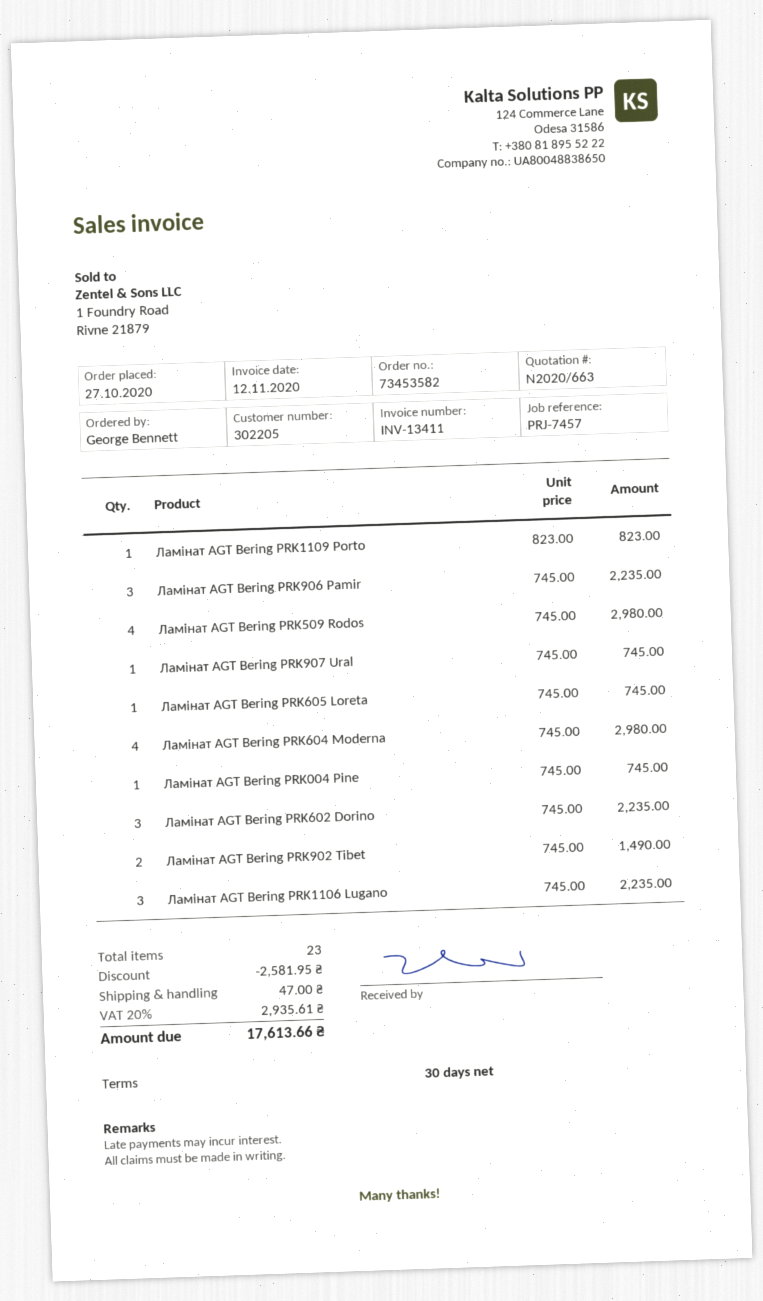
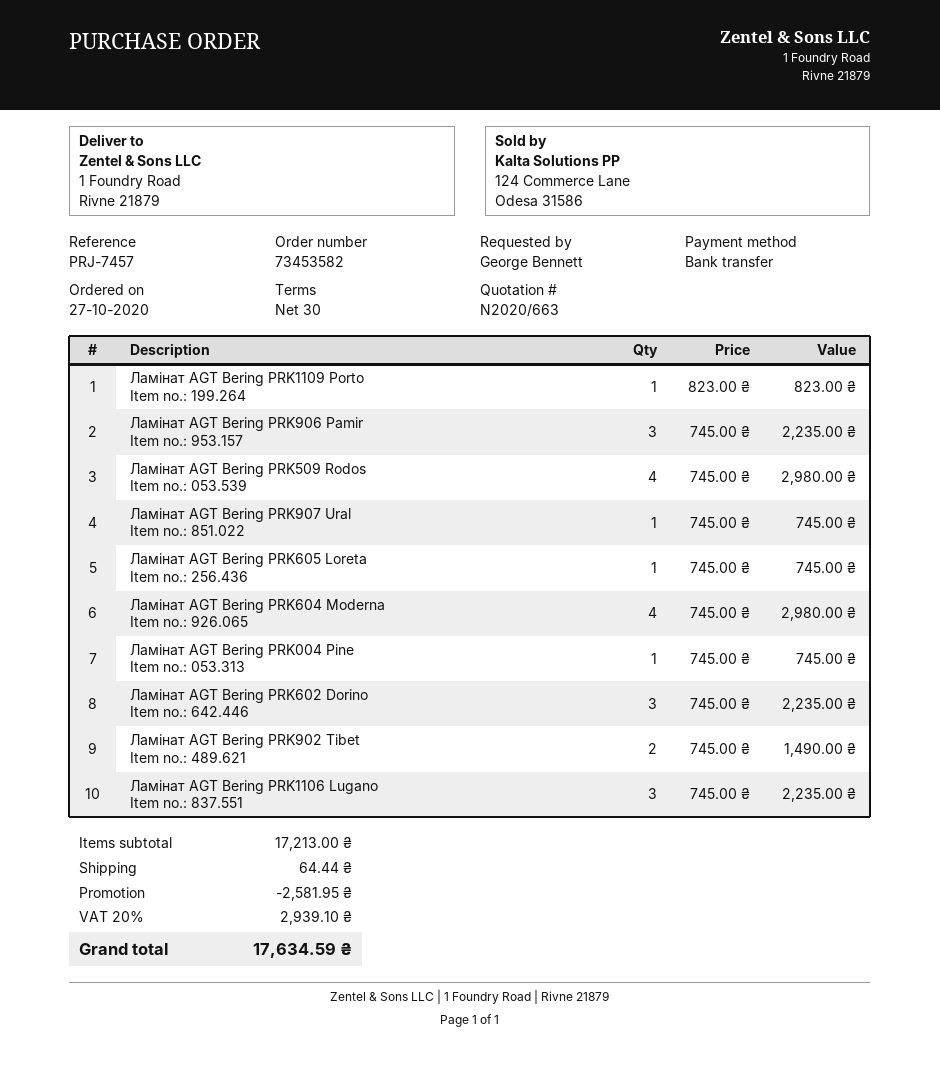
shipping: 47.00 -> 64.44
tax: 20% = 2935.61 -> 20% = 2939.10
total: 17613.66 -> 17634.59

